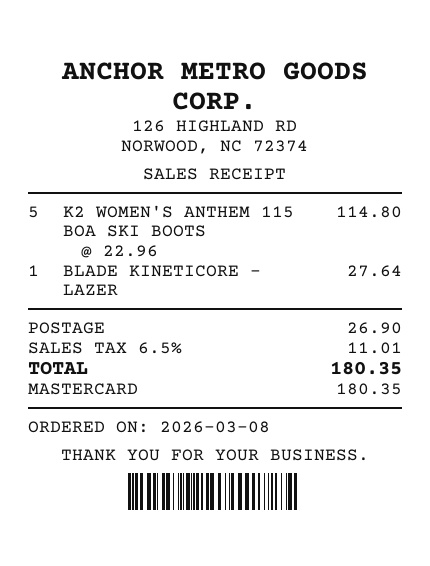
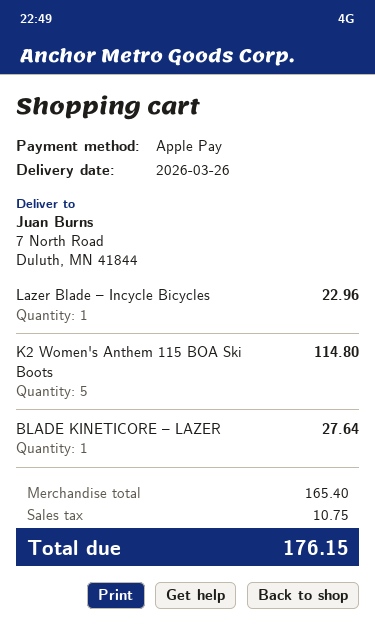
payment method: Mastercard -> Apple Pay
Lazer Blade – Incycle Bicycles: none -> 1 for 22.96
shipping: 26.90 -> none
tax: 11.01 -> 10.75
total: 180.35 -> 176.15

